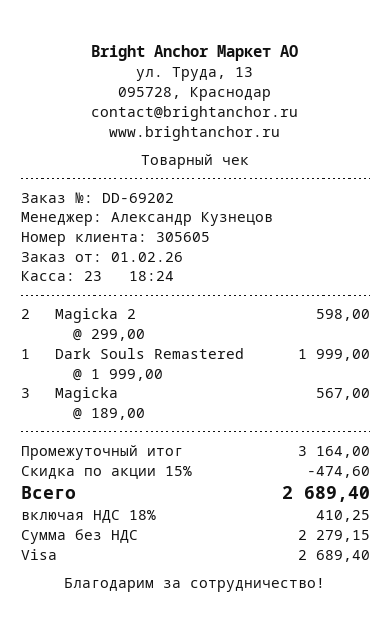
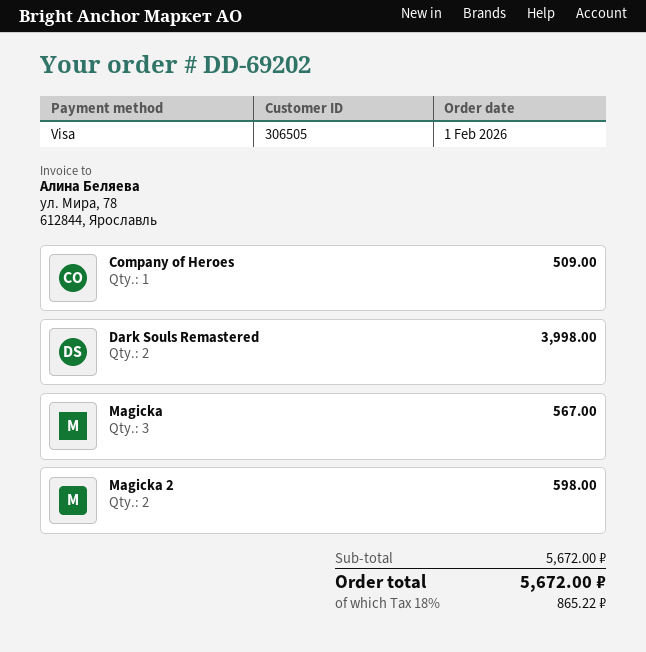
customer number: 305605 -> 306505
Dark Souls Remastered: 1 for 1999.00 -> 2 for 3998.00
Company of Heroes: none -> 1 for 509.00
subtotal: 3164.00 -> 5672.00
discount: 15% = 474.60 -> none
tax: 18% = 410.25 -> 18% = 865.22
total: 2689.40 -> 5672.00

